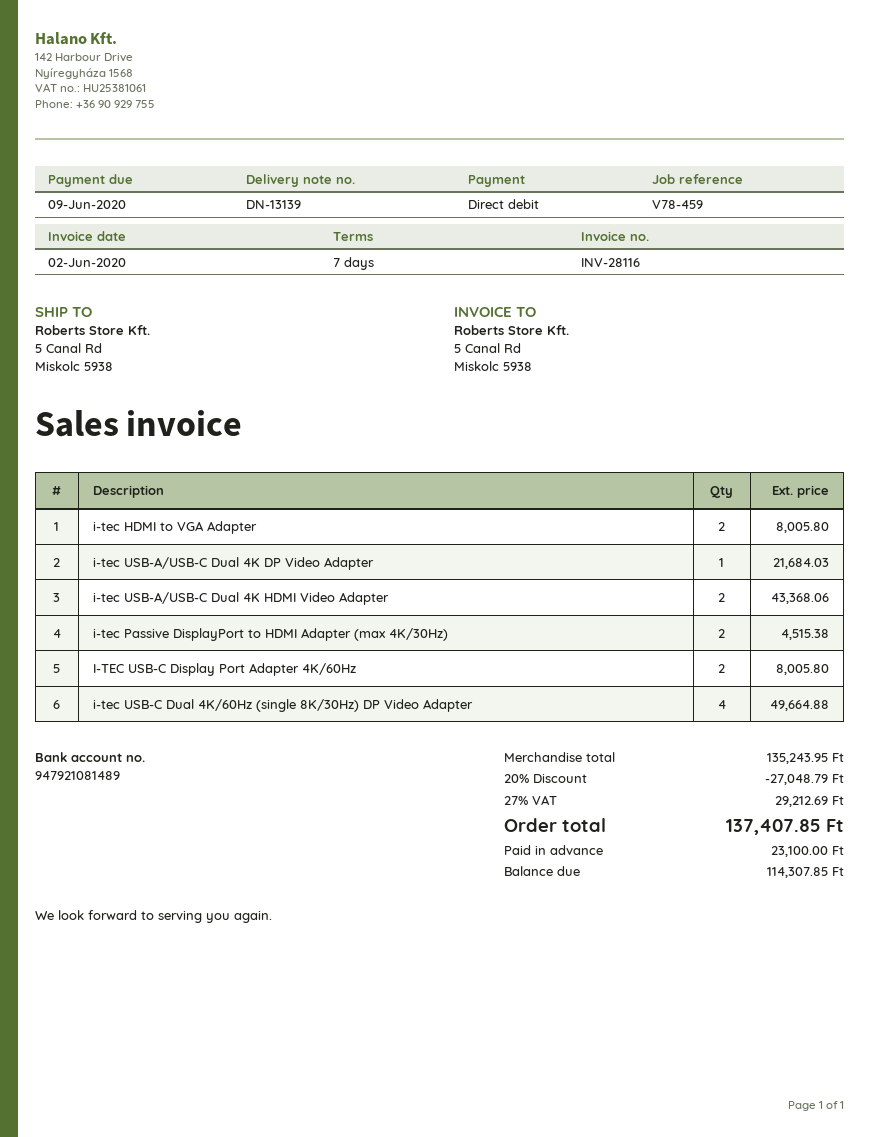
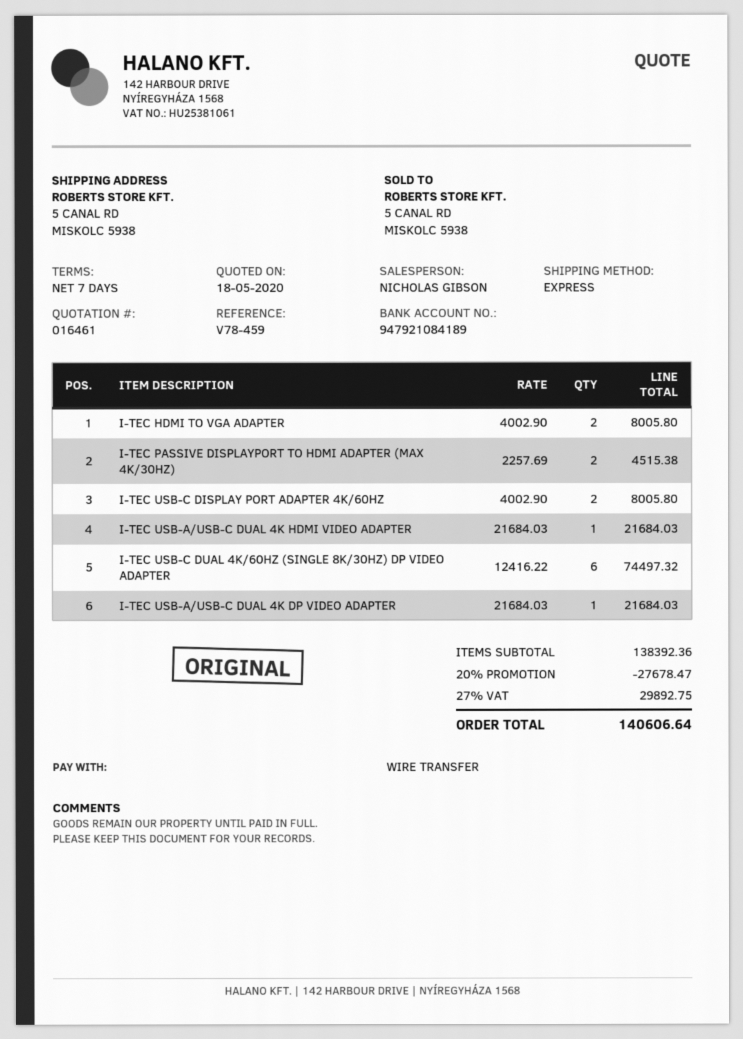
payment method: direct debit -> bank transfer
bank account: 947921081489 -> 947921084189
i-tec USB-A/USB-C Dual 4K HDMI Video Adapter: 2 for 43368.06 -> 1 for 21684.03
i-tec USB-C Dual 4K/60Hz (single 8K/30Hz) DP Video Adapter: 4 for 49664.88 -> 6 for 74497.32
subtotal: 135243.95 -> 138392.36
discount: 20% = 27048.79 -> 20% = 27678.47
tax: 27% = 29212.69 -> 27% = 29892.75
total: 137407.85 -> 140606.64

